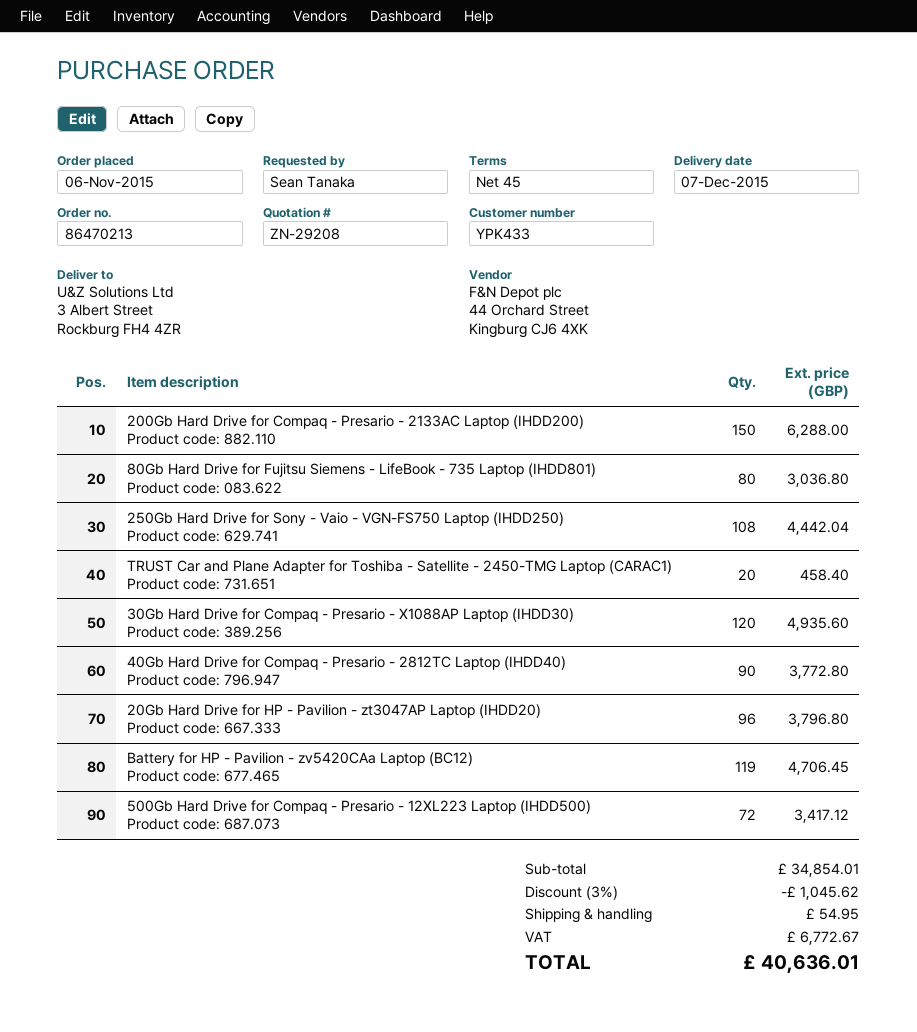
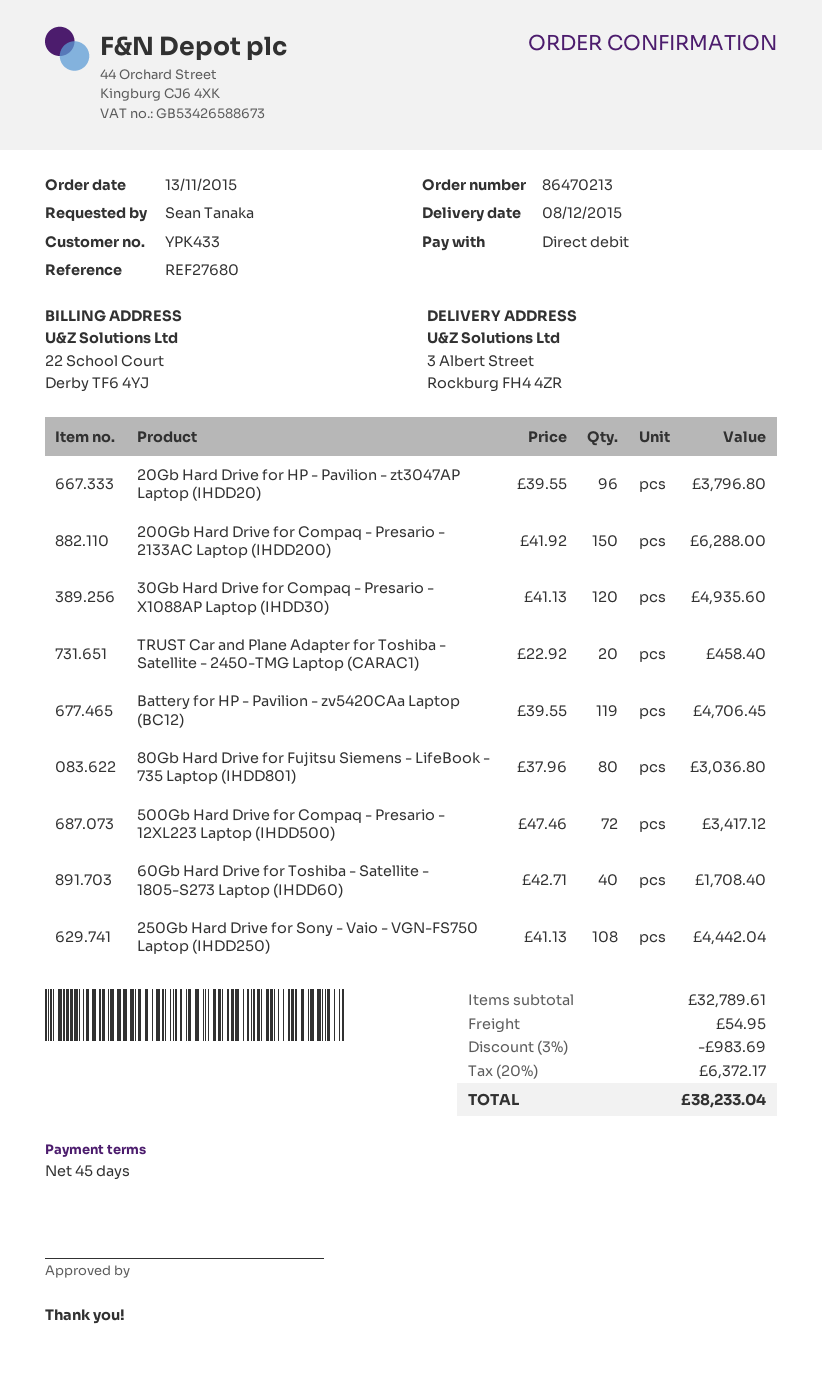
order date: 2015-11-06 -> 2015-11-13
delivery date: 2015-12-07 -> 2015-12-08
40Gb Hard Drive for Compaq - Presario - 2812TC Laptop (IHDD40): 90 for 3772.80 -> none
60Gb Hard Drive for Toshiba - Satellite - 1805-S273 Laptop (IHDD60): none -> 40 for 1708.40
subtotal: 34854.01 -> 32789.61
discount: 3% = 1045.62 -> 3% = 983.69
tax: 6772.67 -> 6372.17
total: 40636.01 -> 38233.04

